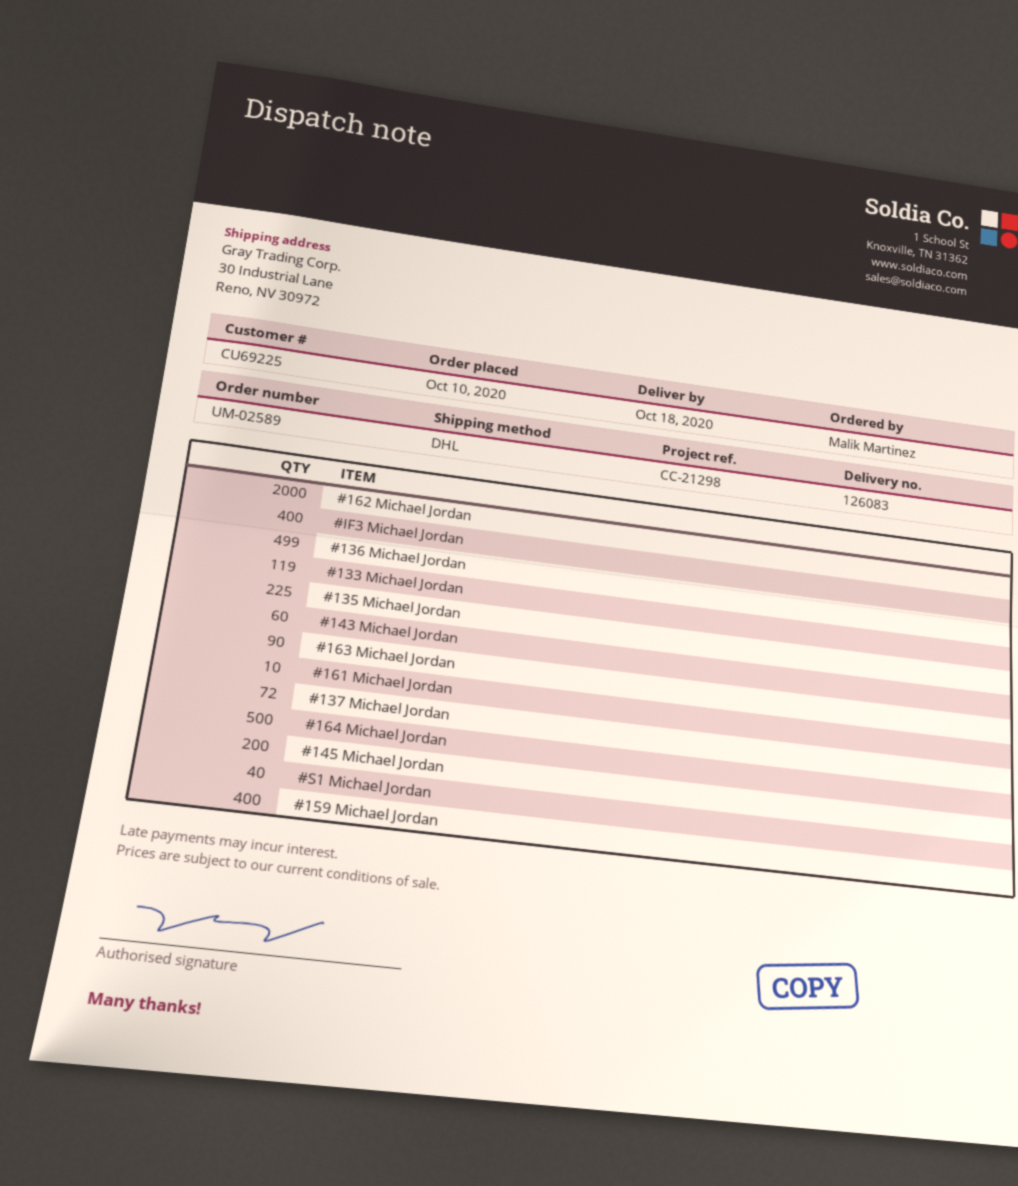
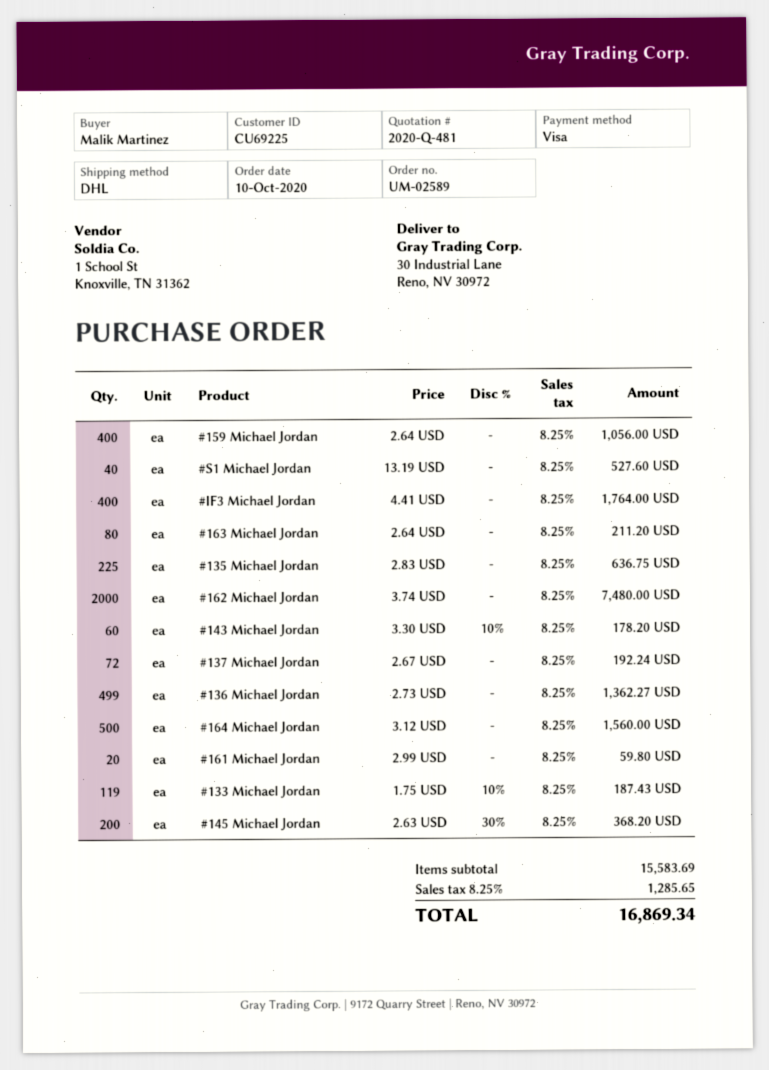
#163 Michael Jordan: 90 -> 80
#161 Michael Jordan: 10 -> 20

